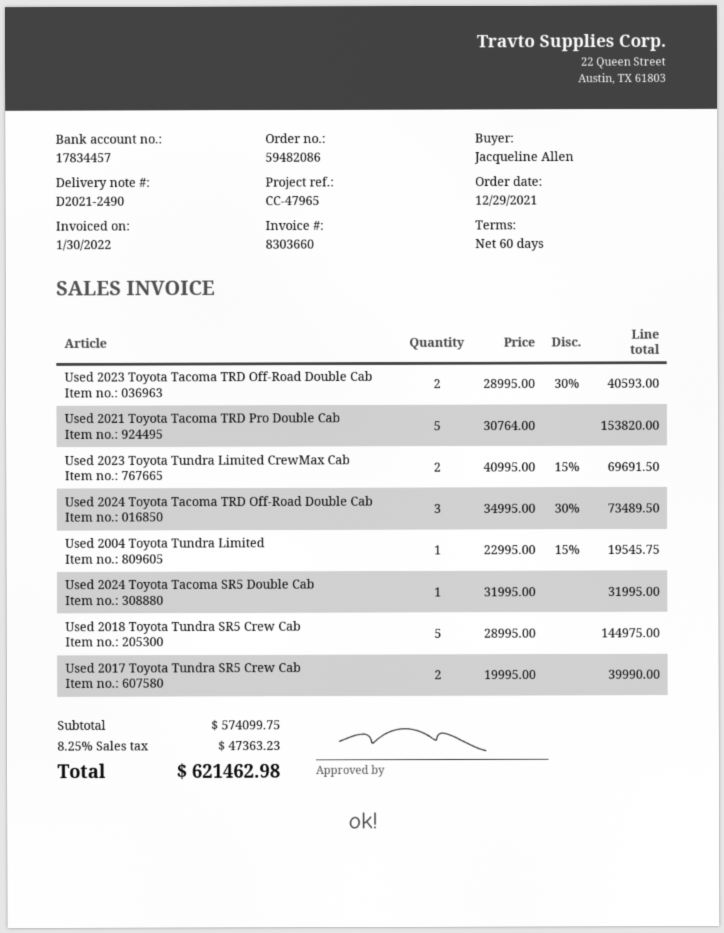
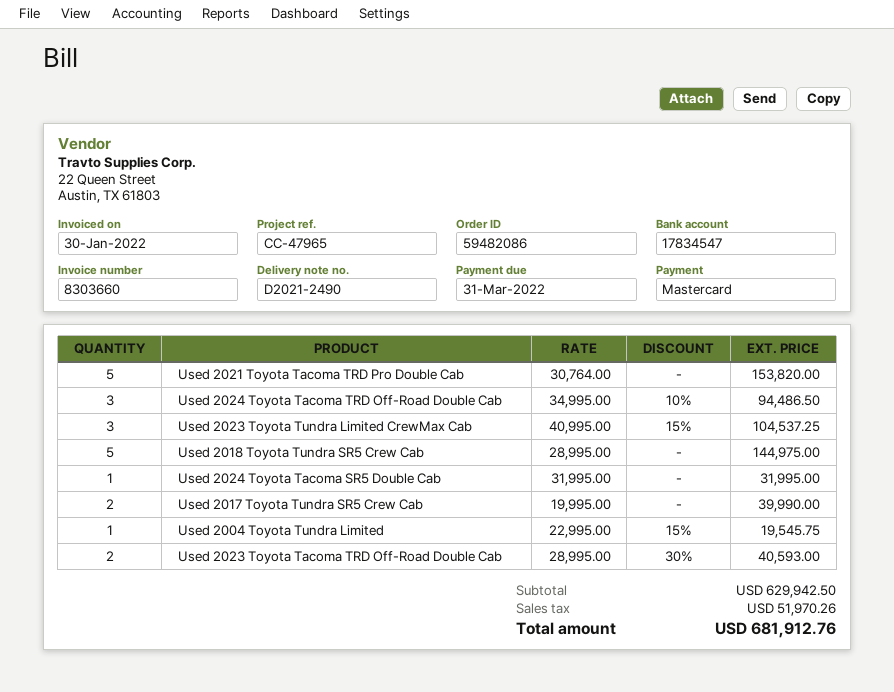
bank account: 17834457 -> 17834547
Used 2023 Toyota Tundra Limited CrewMax Cab: 2 x 40995.00 - 15% = 69691.50 -> 3 x 40995.00 - 15% = 104537.25
Used 2024 Toyota Tacoma TRD Off-Road Double Cab: 3 x 34995.00 - 30% = 73489.50 -> 3 x 34995.00 - 10% = 94486.50
subtotal: 574099.75 -> 629942.50
tax: 47363.23 -> 51970.26
total: 621462.98 -> 681912.76

